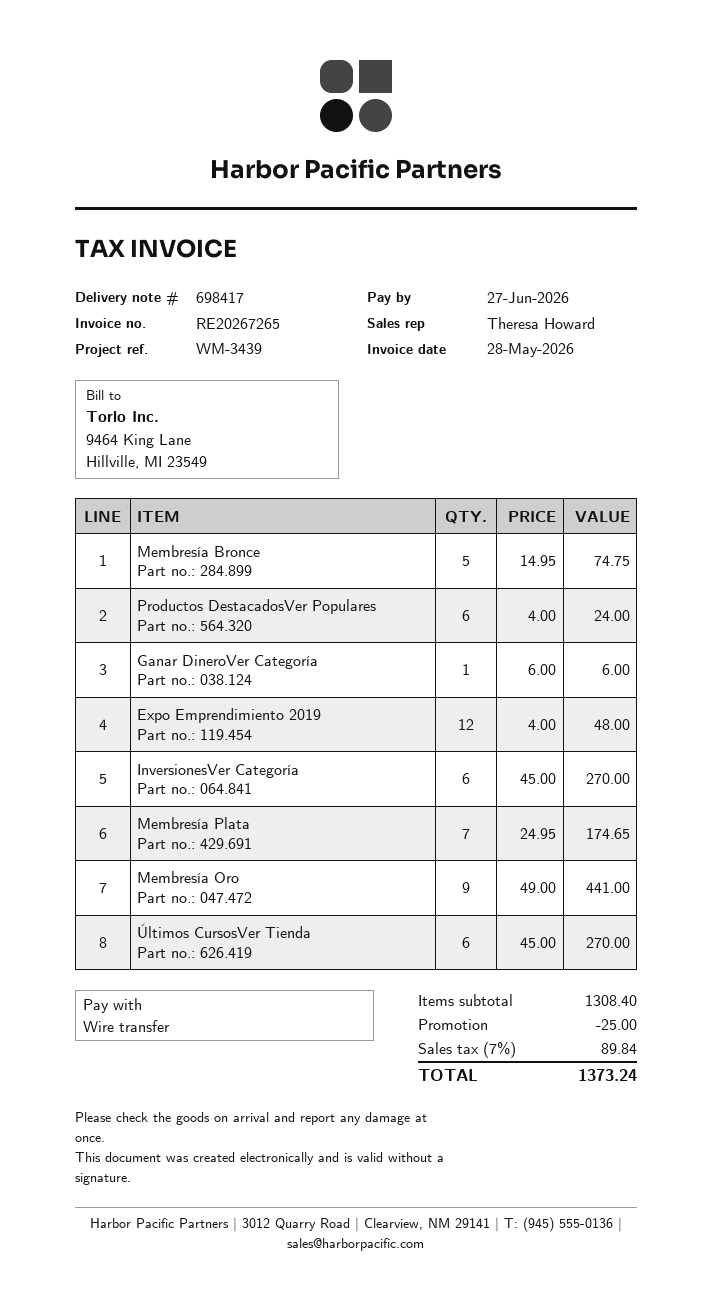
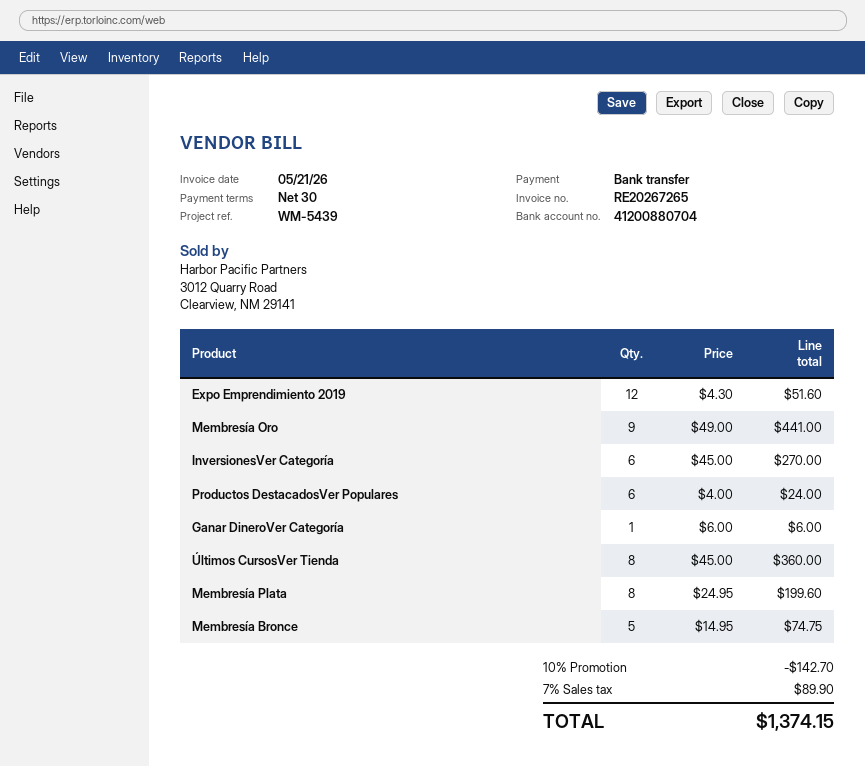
invoice date: 2026-05-28 -> 2026-05-21
reference: WM-3439 -> WM-5439
Expo Emprendimiento 2019: 12 x 4.00 = 48.00 -> 12 x 4.30 = 51.60
Membresía Plata: 7 x 24.95 = 174.65 -> 8 x 24.95 = 199.60
Últimos CursosVer Tienda: 6 x 45.00 = 270.00 -> 8 x 45.00 = 360.00
discount: 25.00 -> 142.70
tax: 7% = 89.84 -> 7% = 89.90
total: 1373.24 -> 1374.15

